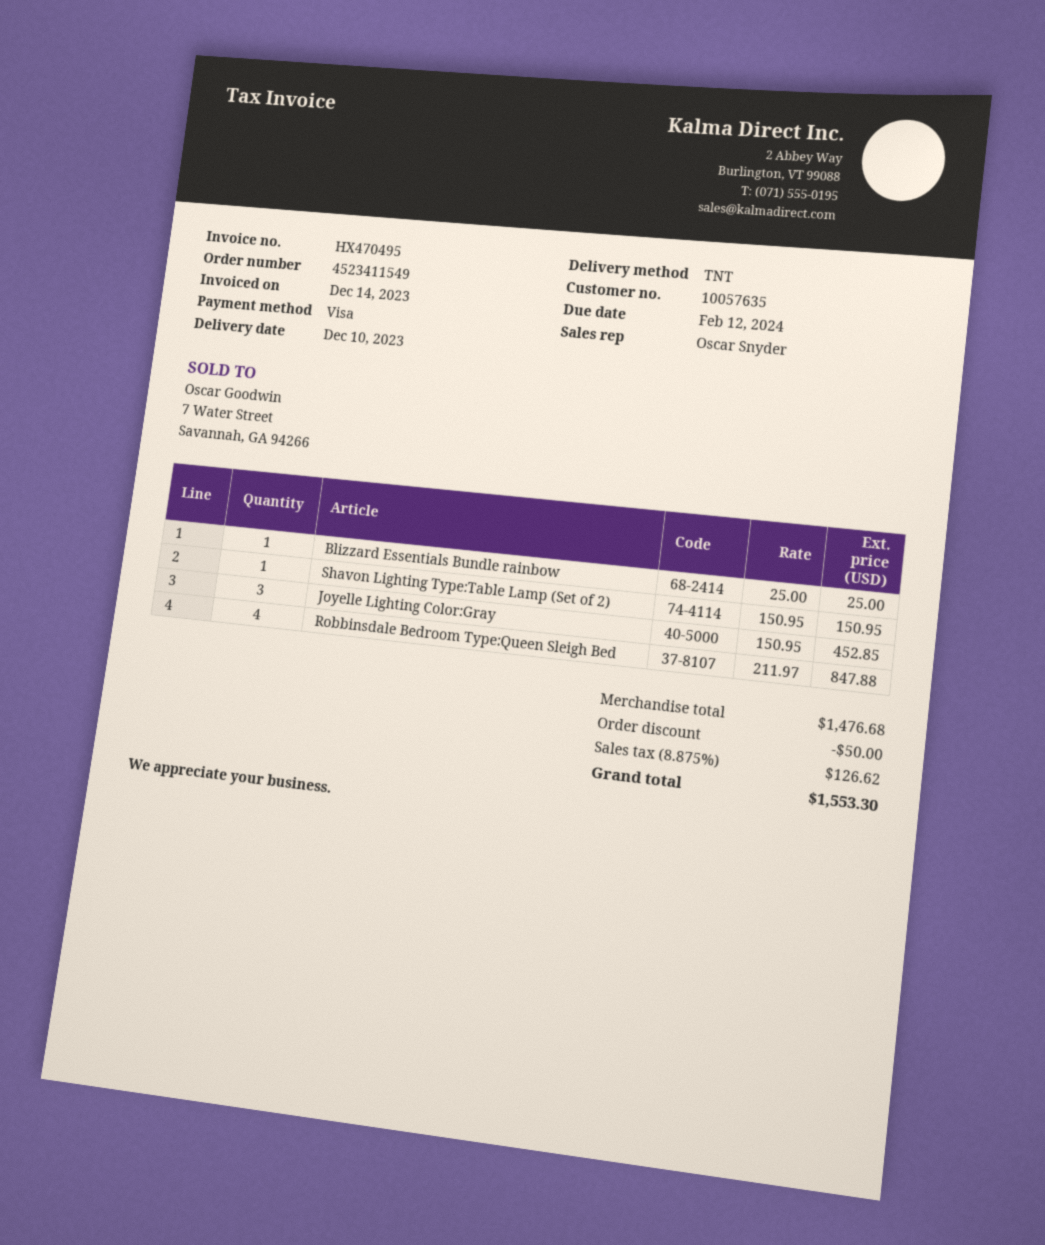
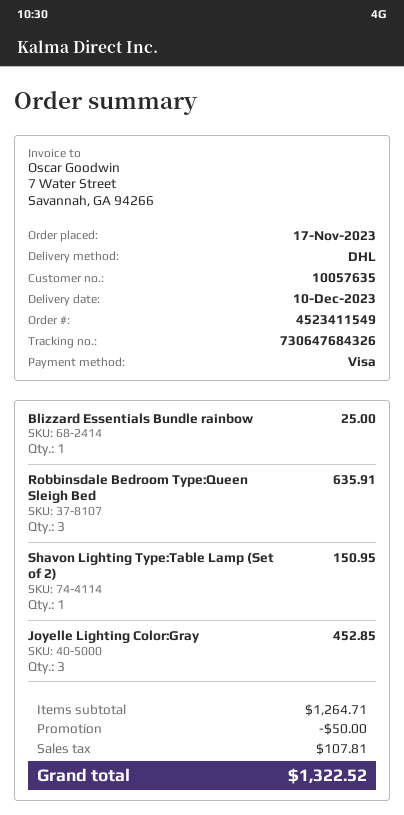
shipping method: TNT -> DHL
Robbinsdale Bedroom Type:Queen Sleigh Bed: 4 for 847.88 -> 3 for 635.91
subtotal: 1476.68 -> 1264.71
tax: 126.62 -> 107.81
total: 1553.30 -> 1322.52

